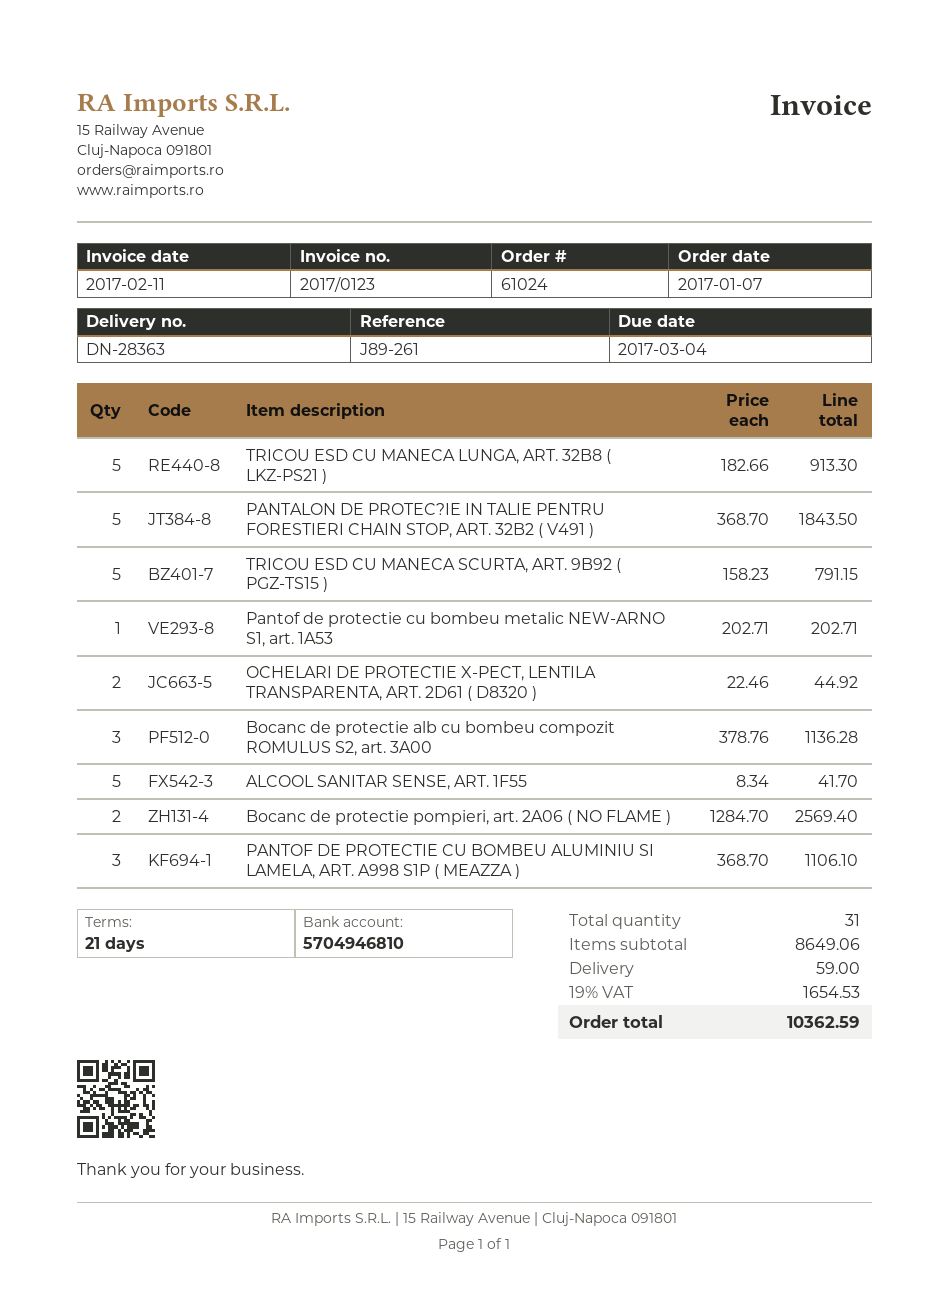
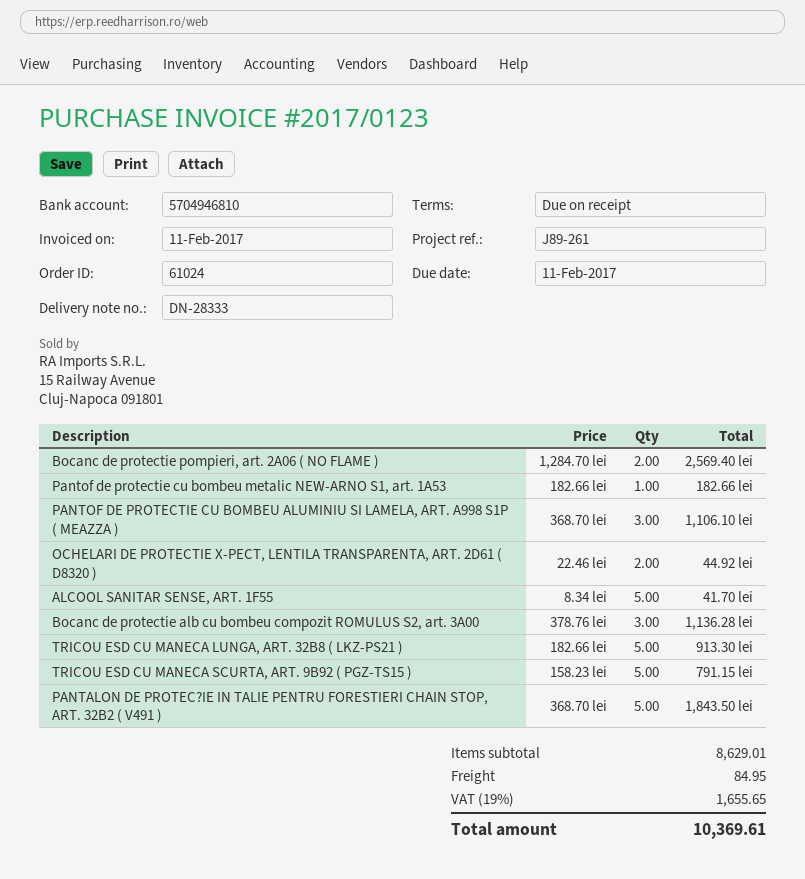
delivery note number: DN-28363 -> DN-28333
payment terms: 21 days -> on receipt
due date: 2017-03-04 -> 2017-02-11
Pantof de protectie cu bombeu metalic NEW-ARNO S1, art. 1A53: 1 x 202.71 = 202.71 -> 1 x 182.66 = 182.66
subtotal: 8649.06 -> 8629.01
shipping: 59.00 -> 84.95
tax: 19% = 1654.53 -> 19% = 1655.65
total: 10362.59 -> 10369.61

